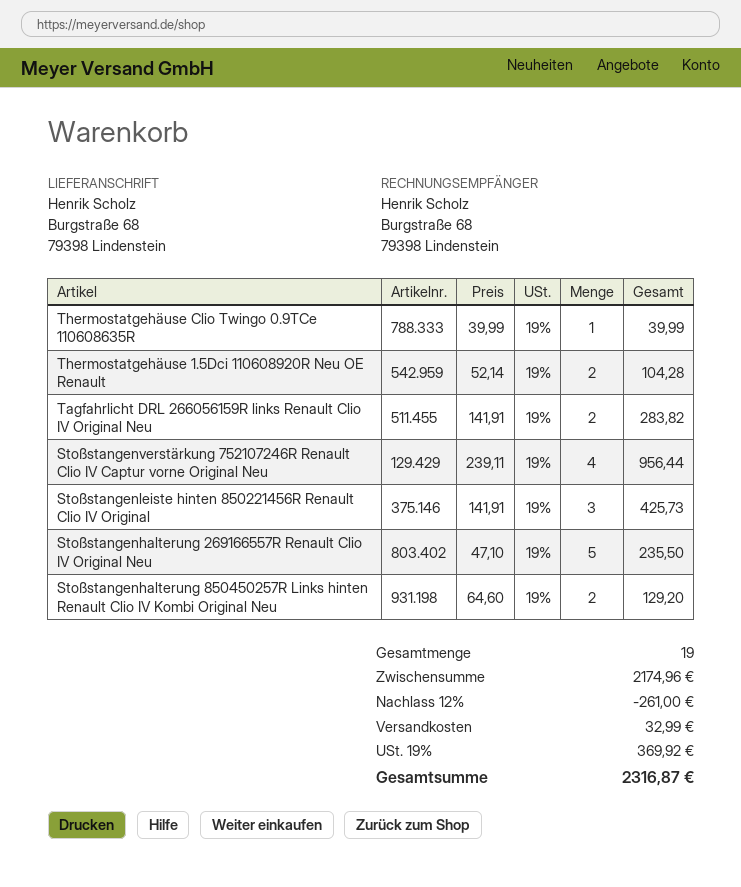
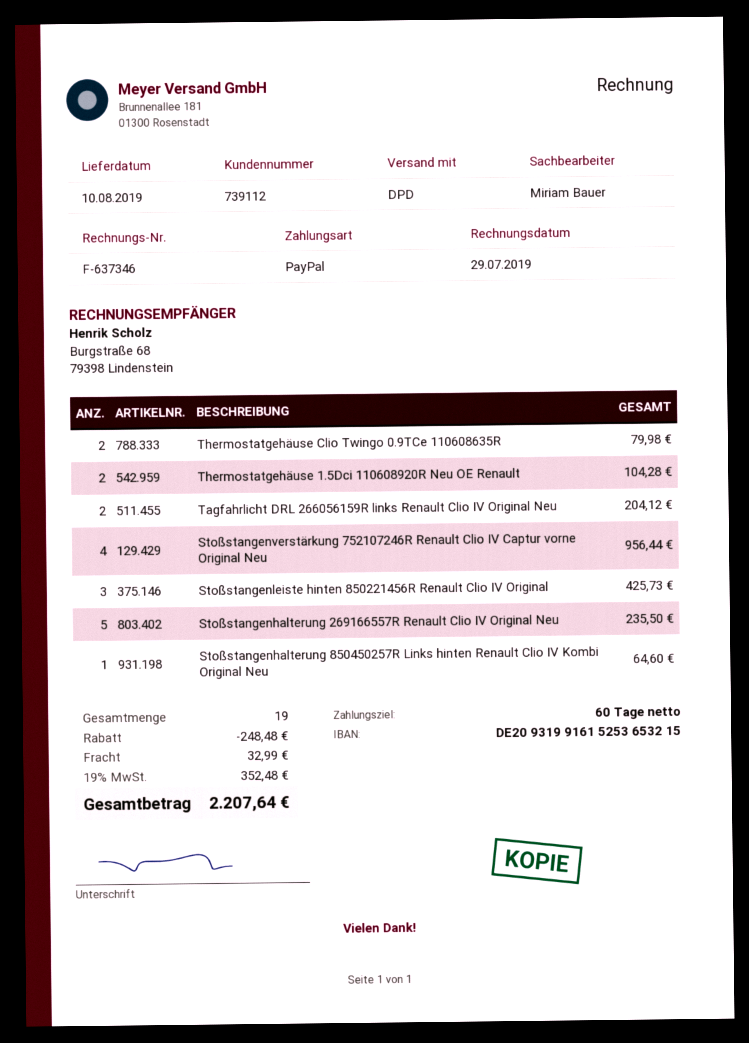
Thermostatgehäuse Clio Twingo 0.9TCe 110608635R: 1 for 39.99 -> 2 for 79.98
Tagfahrlicht DRL 266056159R links Renault Clio IV Original Neu: 2 for 283.82 -> 2 for 204.12
Stoßstangenhalterung 850450257R Links hinten Renault Clio IV Kombi Original Neu: 2 for 129.20 -> 1 for 64.60
discount: 261.00 -> 248.48
tax: 19% = 369.92 -> 19% = 352.48
total: 2316.87 -> 2207.64

